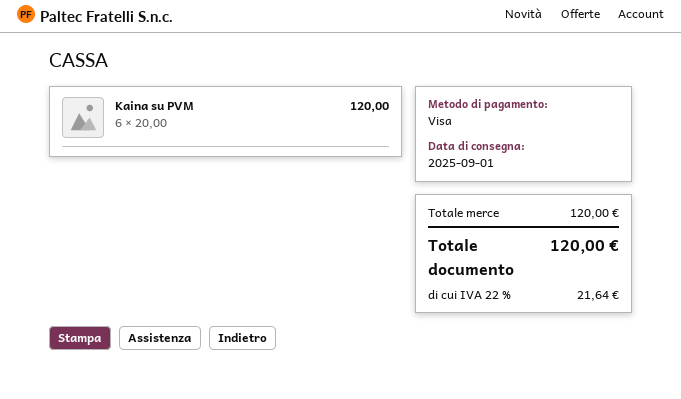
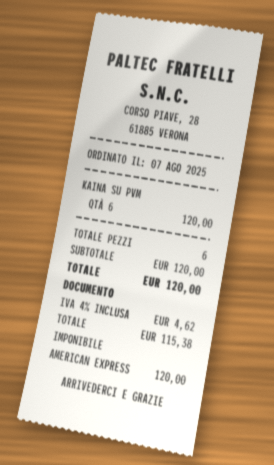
payment method: Visa -> American Express
tax: 22% = 21.64 -> 4% = 4.62

